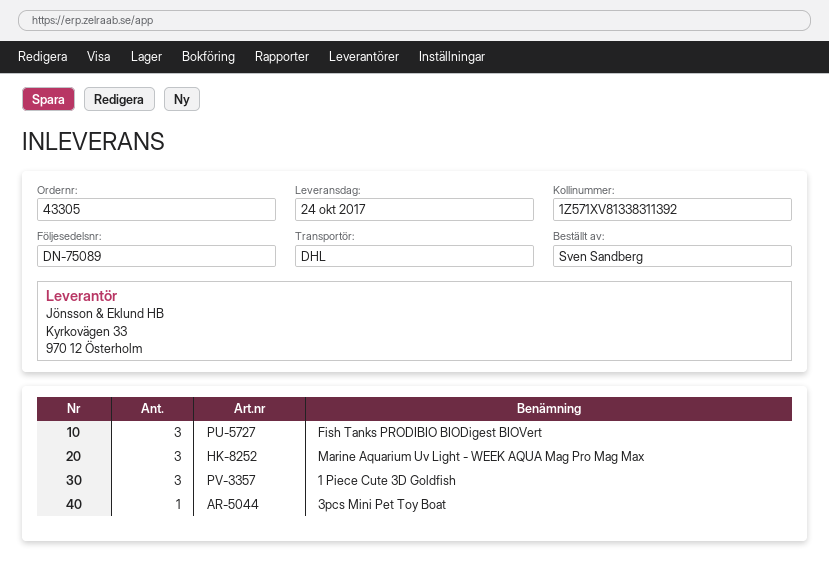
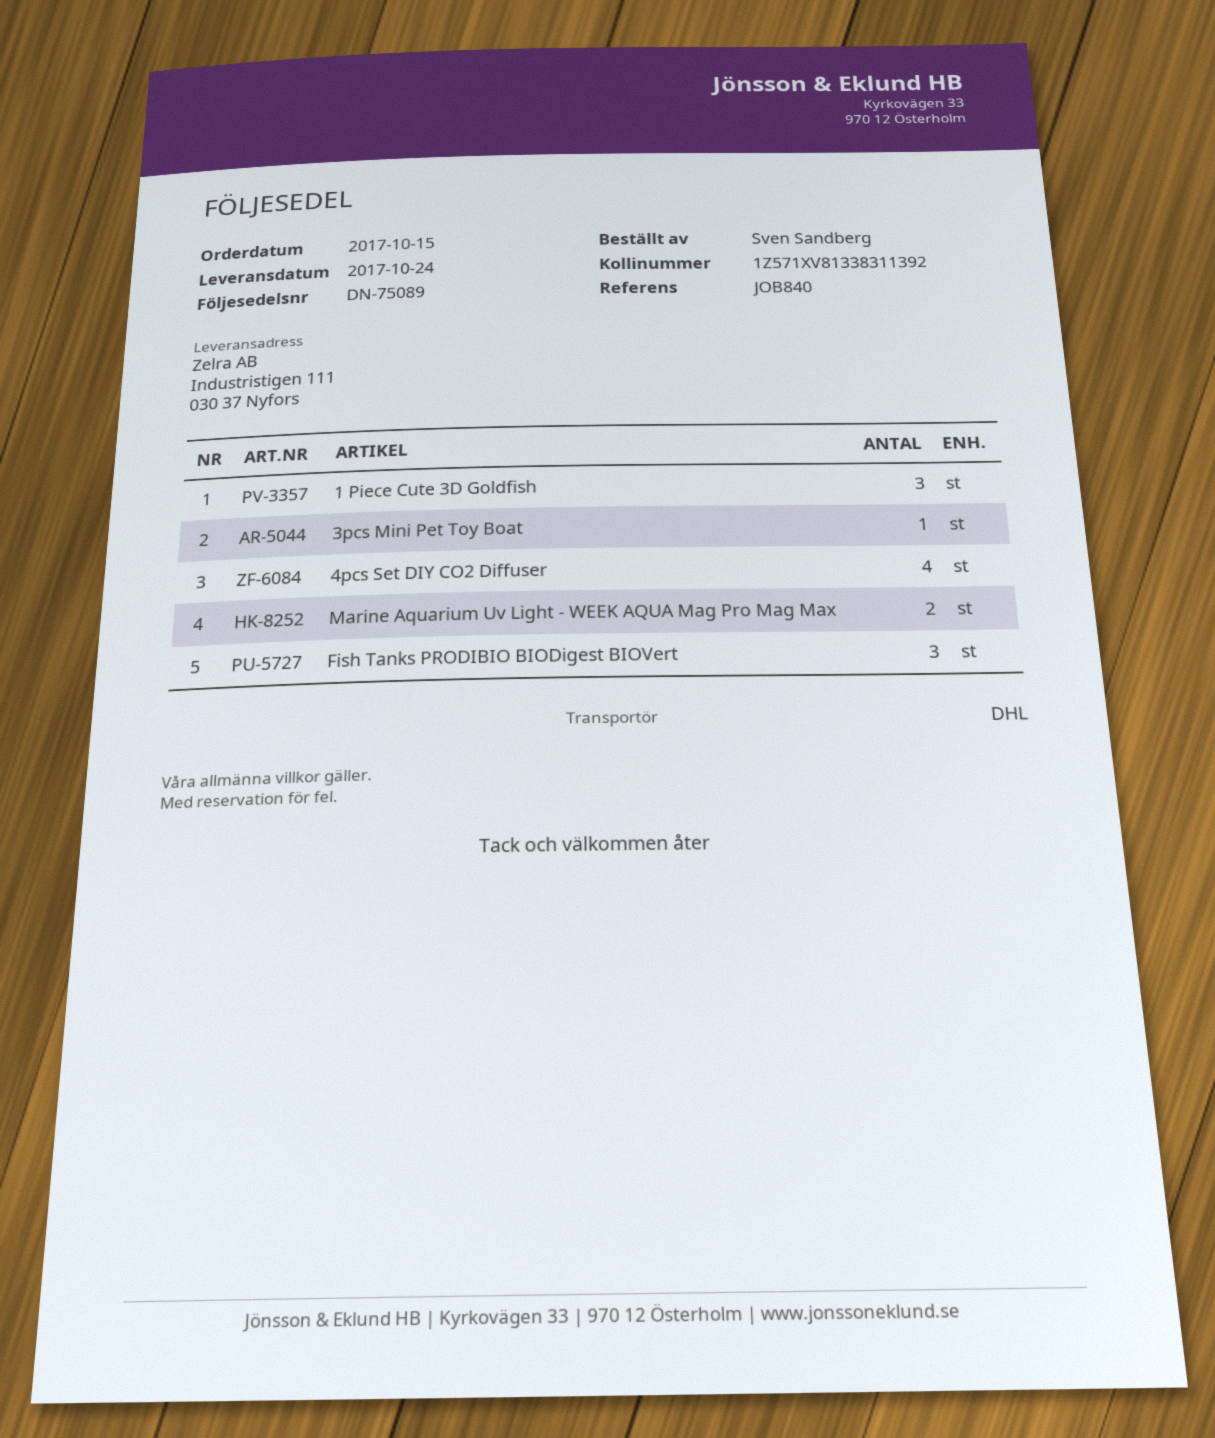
Marine Aquarium Uv Light - WEEK AQUA Mag Pro Mag Max: 3 -> 2
4pcs Set DIY CO2 Diffuser: none -> 4

